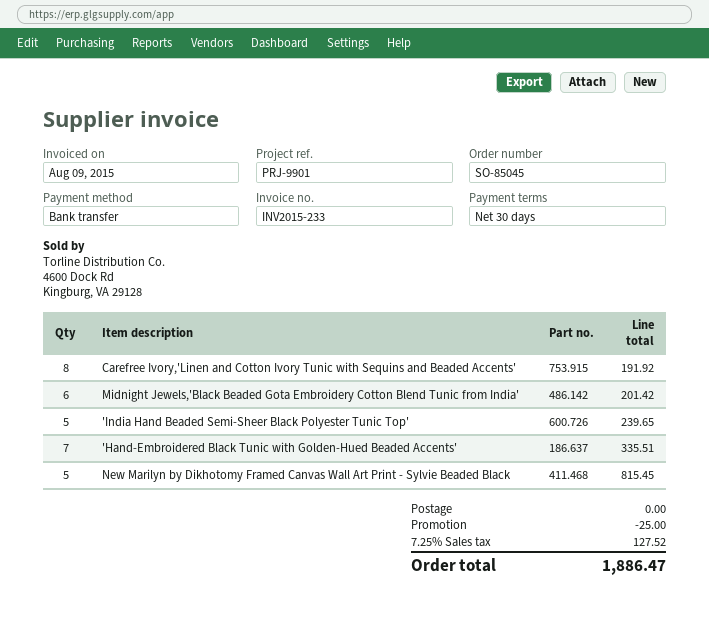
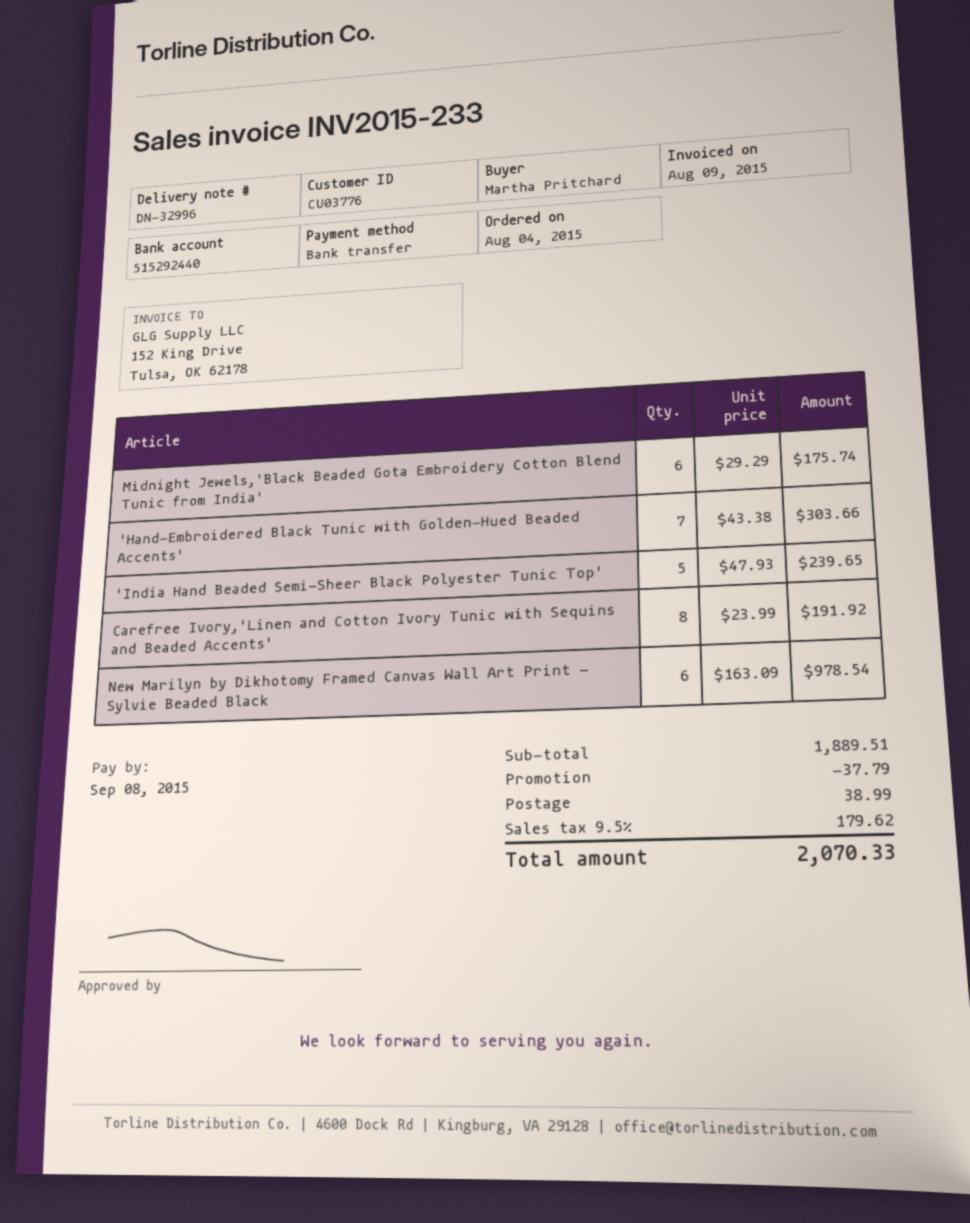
Midnight Jewels,'Black Beaded Gota Embroidery Cotton Blend Tunic from India': 6 for 201.42 -> 6 for 175.74
'Hand-Embroidered Black Tunic with Golden-Hued Beaded Accents': 7 for 335.51 -> 7 for 303.66
New Marilyn by Dikhotomy Framed Canvas Wall Art Print - Sylvie Beaded Black: 5 for 815.45 -> 6 for 978.54
discount: 25.00 -> 37.79
shipping: 0.00 -> 38.99
tax: 7.25% = 127.52 -> 9.5% = 179.62
total: 1886.47 -> 2070.33

